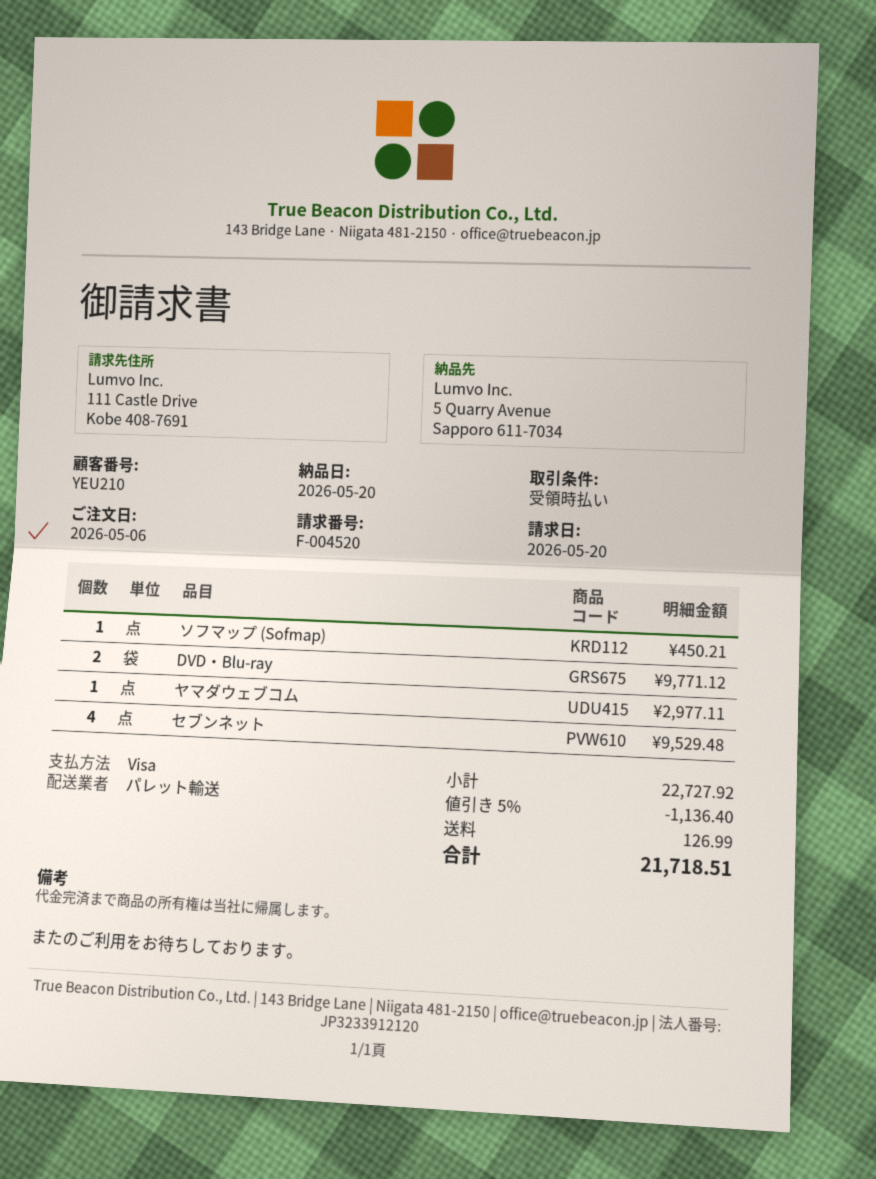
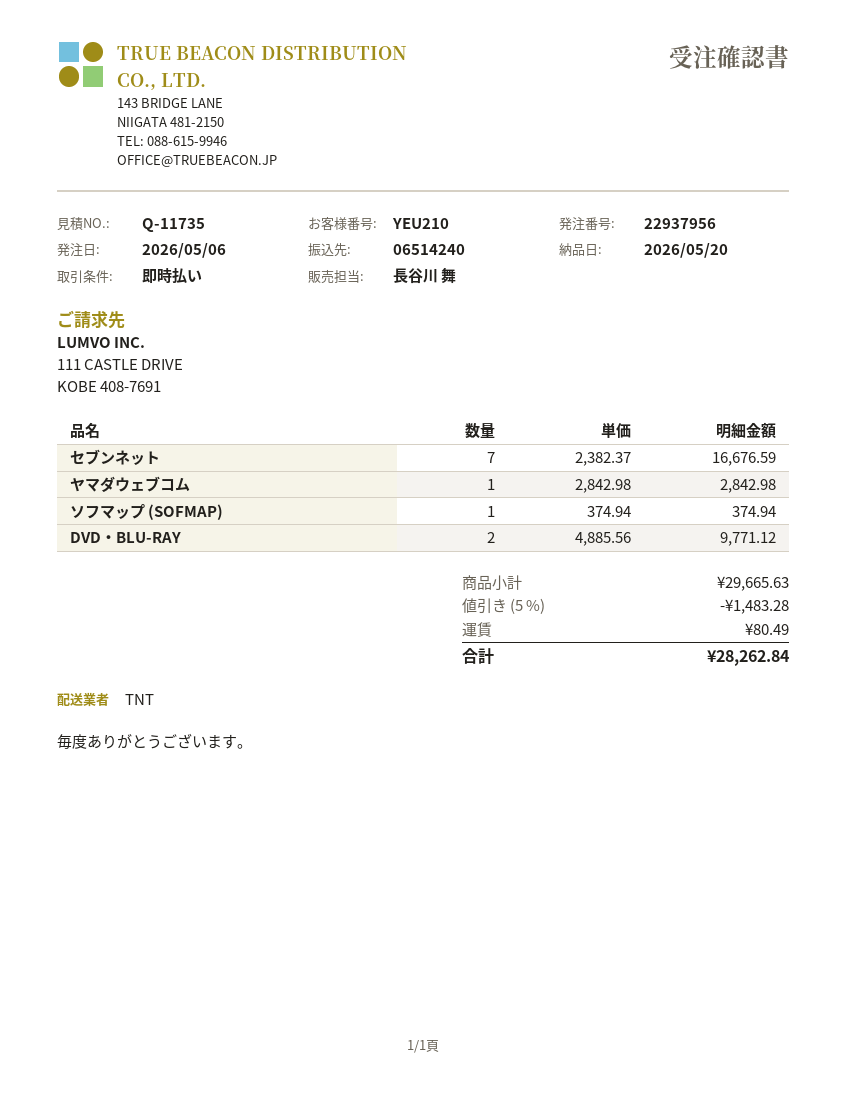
shipping method: pallet freight -> TNT
ソフマップ (Sofmap): 1 for 450.21 -> 1 for 374.94
ヤマダウェブコム: 1 for 2977.11 -> 1 for 2842.98
セブンネット: 4 for 9529.48 -> 7 for 16676.59
subtotal: 22727.92 -> 29665.63
discount: 5% = 1136.40 -> 5% = 1483.28
shipping: 126.99 -> 80.49
total: 21718.51 -> 28262.84

